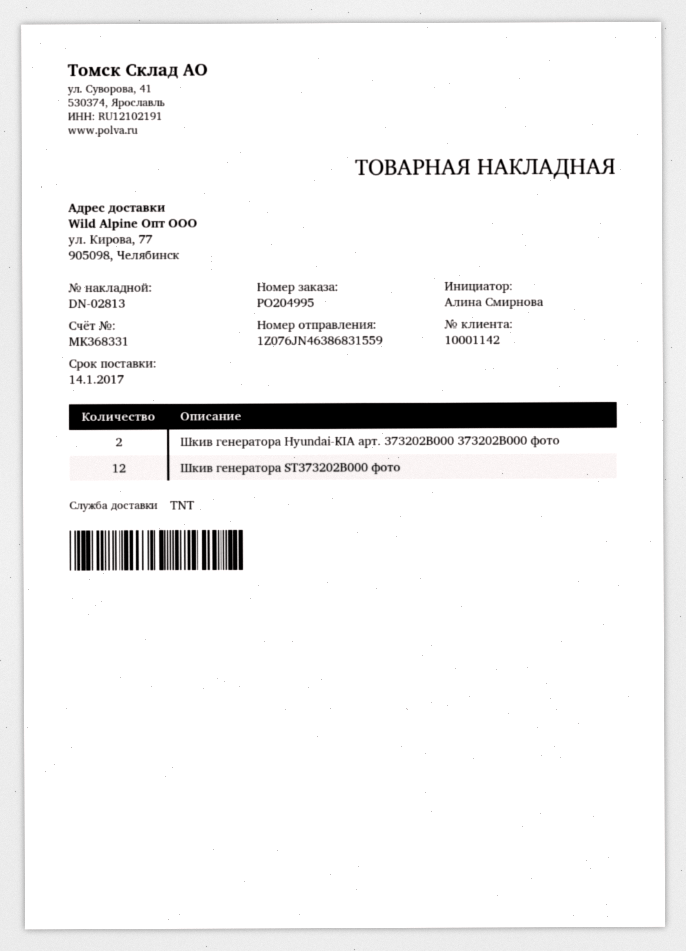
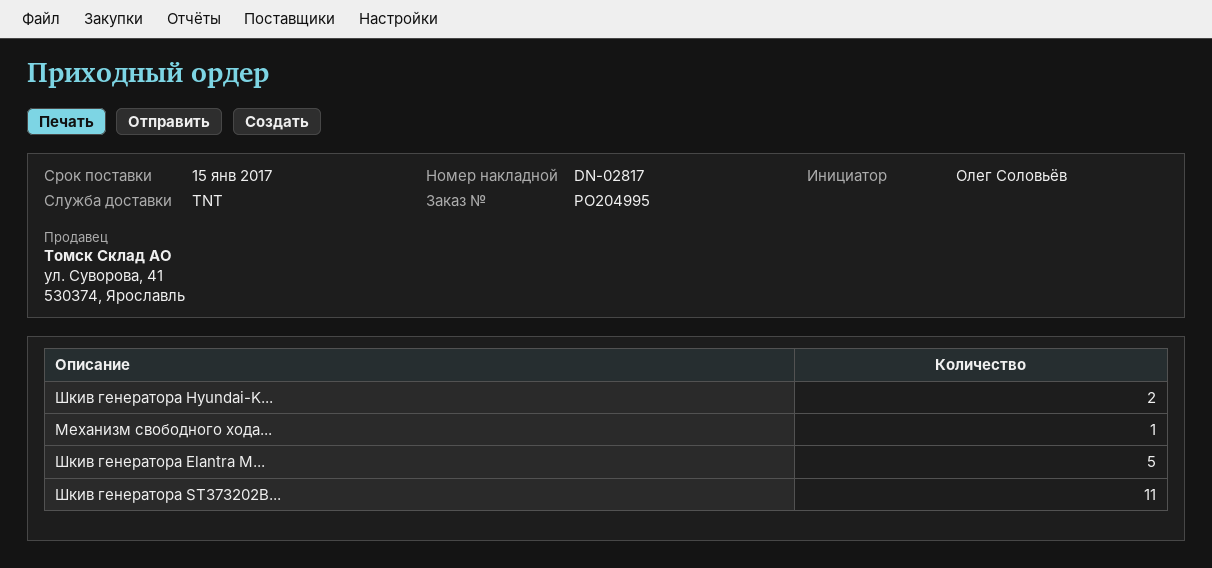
delivery note number: DN-02813 -> DN-02817
delivery date: 2017-01-14 -> 2017-01-15
ordered by: Алина Смирнова -> Олег Соловьёв
Шкив генератора ST373202B000 фото: 12 -> 11
Механизм свободного хода...: none -> 1
Шкив генератора Elantra M...: none -> 5

